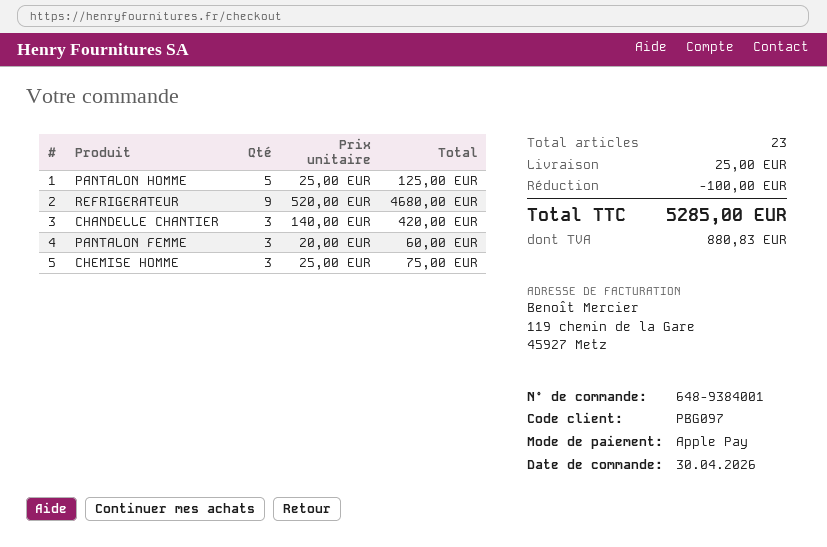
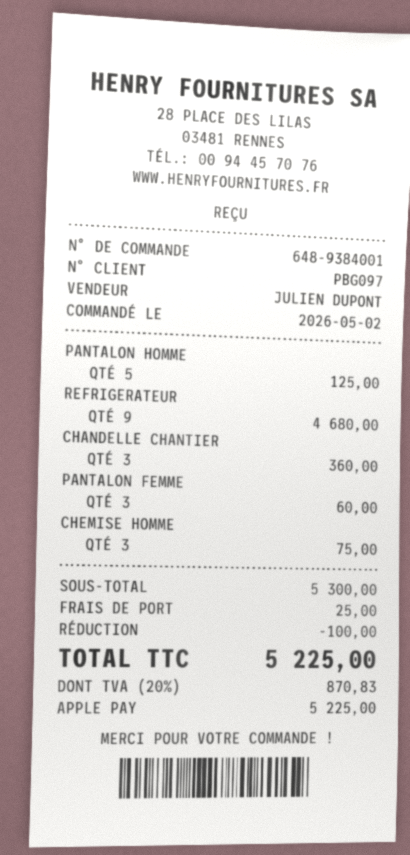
order date: 2026-04-30 -> 2026-05-02
CHANDELLE CHANTIER: 3 for 420.00 -> 3 for 360.00
tax: 880.83 -> 870.83
total: 5285.00 -> 5225.00

